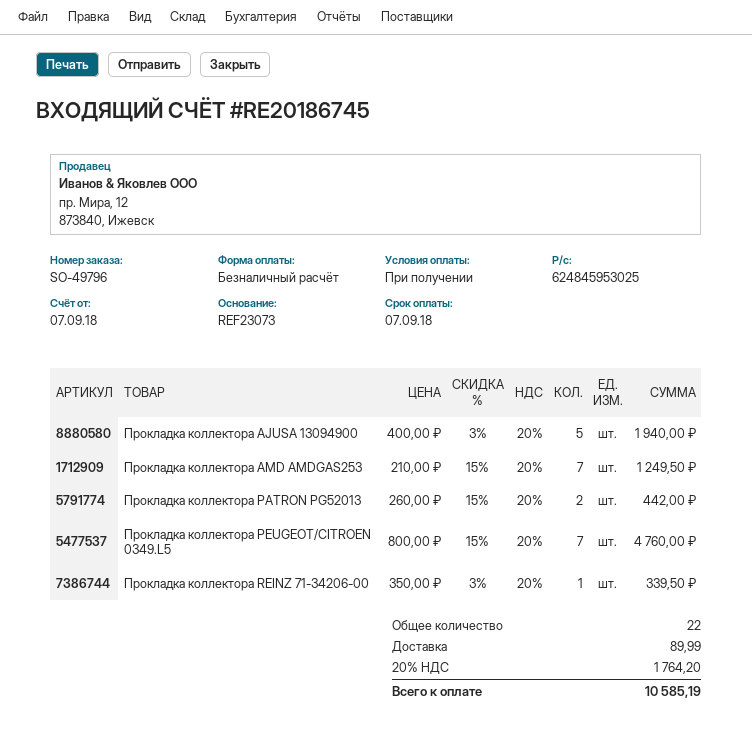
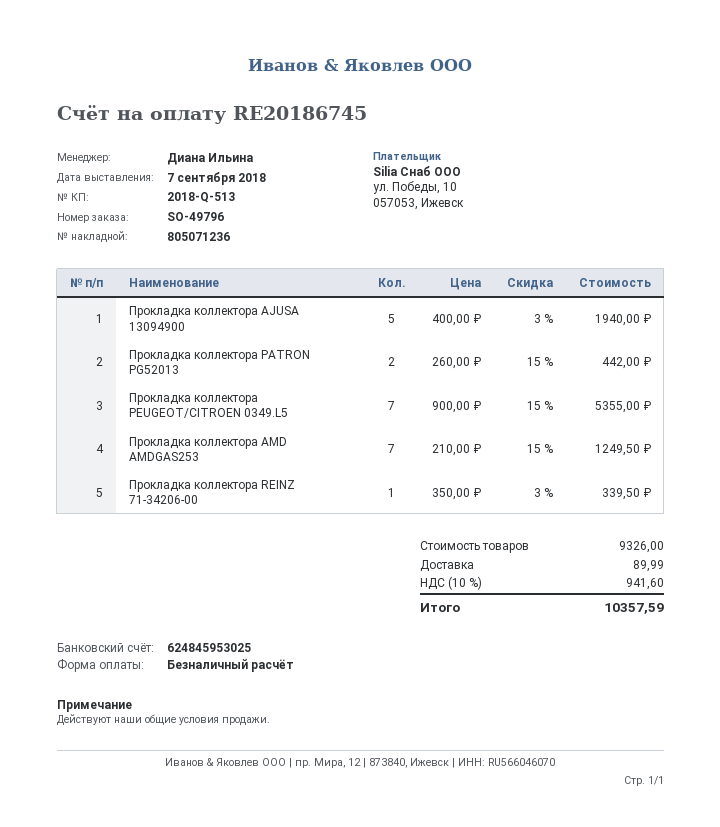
Прокладка коллектора PEUGEOT/CITROEN 0349.L5: 7 x 800.00 - 15% = 4760.00 -> 7 x 900.00 - 15% = 5355.00
tax: 20% = 1764.20 -> 10% = 941.60
total: 10585.19 -> 10357.59

